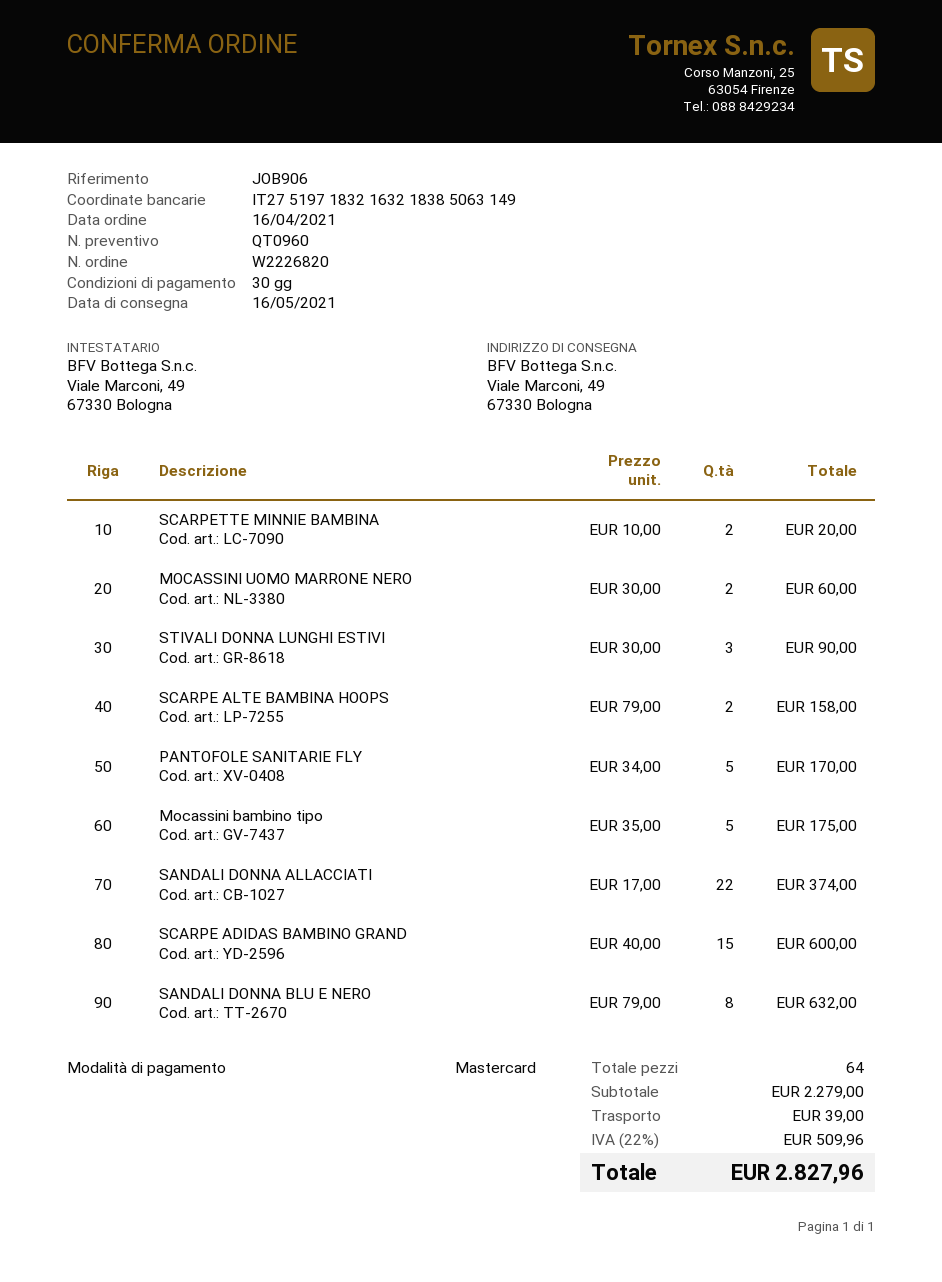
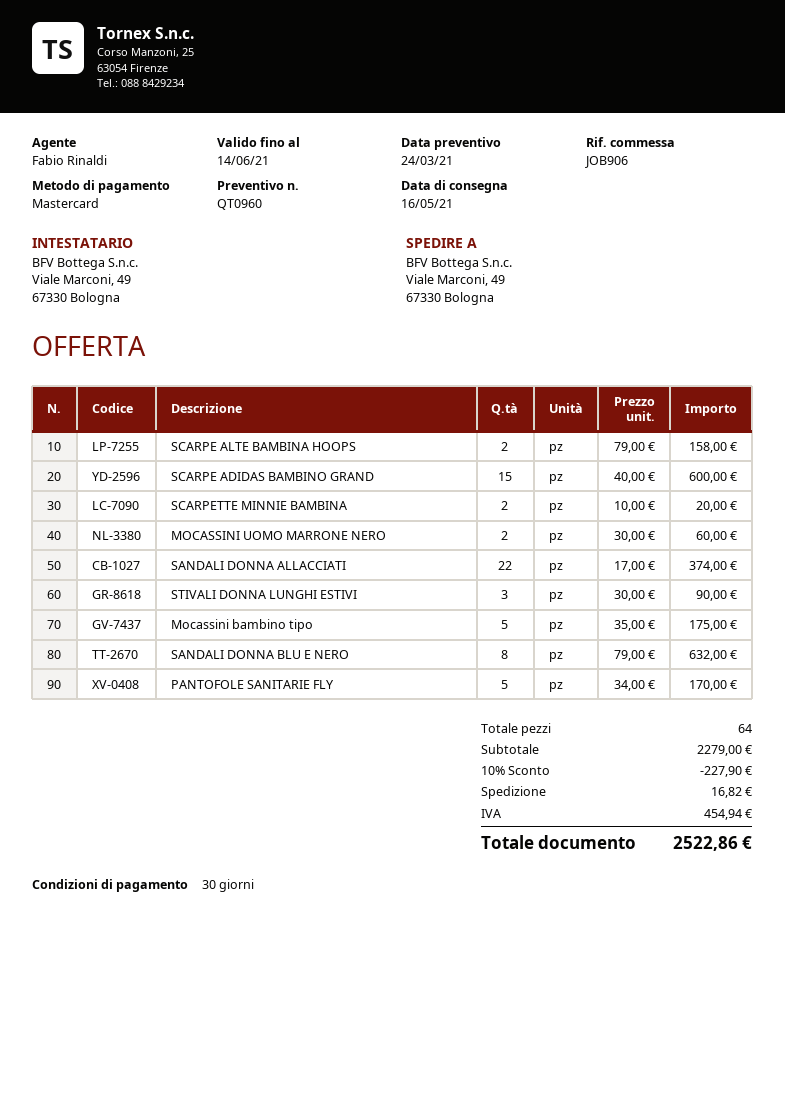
discount: none -> 10% = 227.90
shipping: 39.00 -> 16.82
tax: 509.96 -> 454.94
total: 2827.96 -> 2522.86

